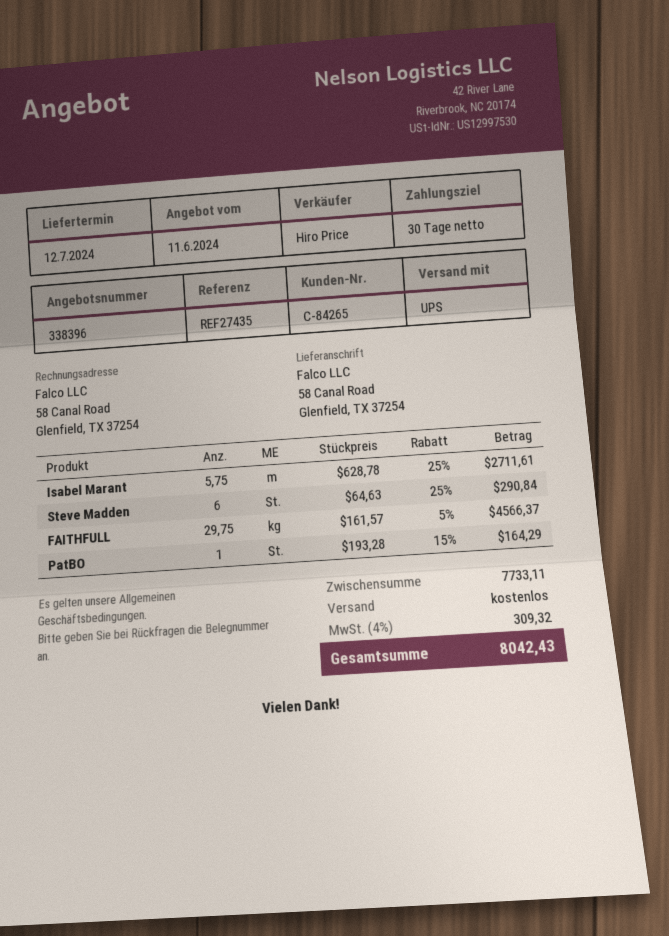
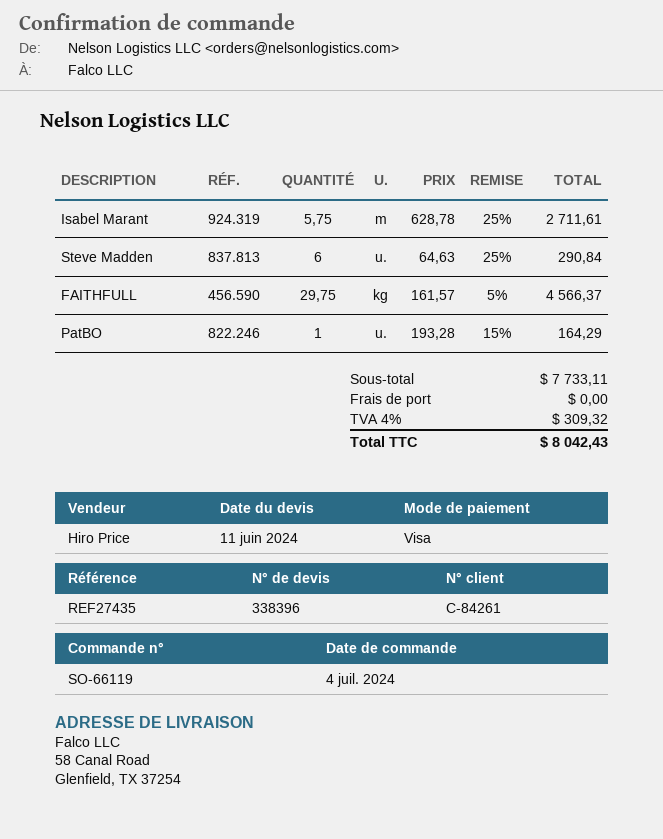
customer number: C-84265 -> C-84261

